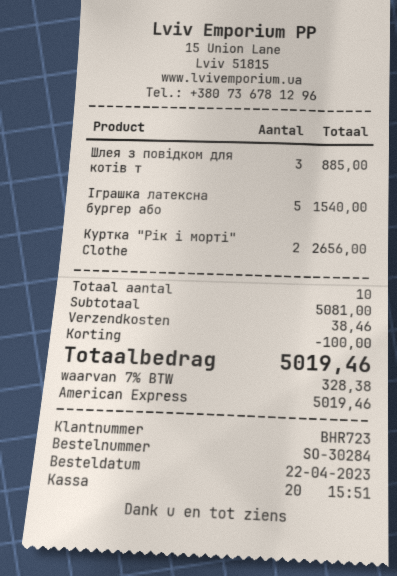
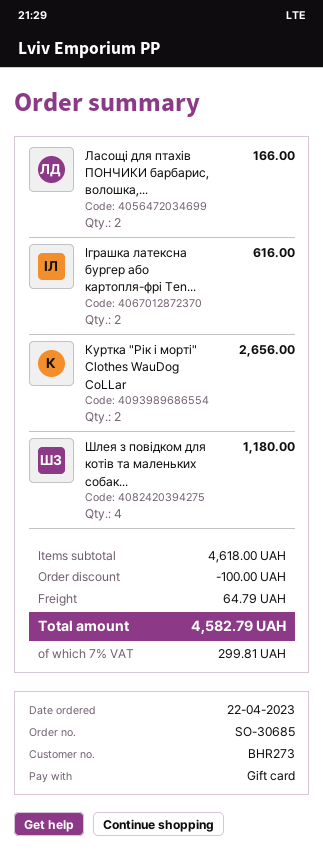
order number: SO-30284 -> SO-30685
customer number: BHR723 -> BHR273
payment method: American Express -> gift card
Шлея з повідком для котів т: 3 for 885.00 -> 4 for 1180.00
Іграшка латексна бургер або: 5 for 1540.00 -> 2 for 616.00
Ласощі для птахів ПОНЧИКИ барбарис, волошка,...: none -> 2 for 166.00
subtotal: 5081.00 -> 4618.00
shipping: 38.46 -> 64.79
tax: 7% = 328.38 -> 7% = 299.81
total: 5019.46 -> 4582.79

